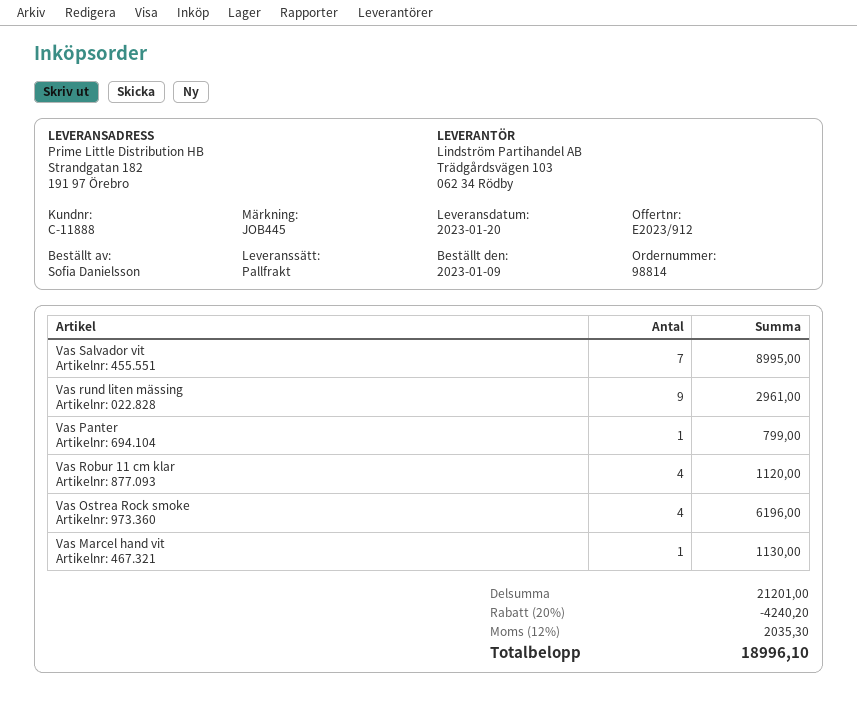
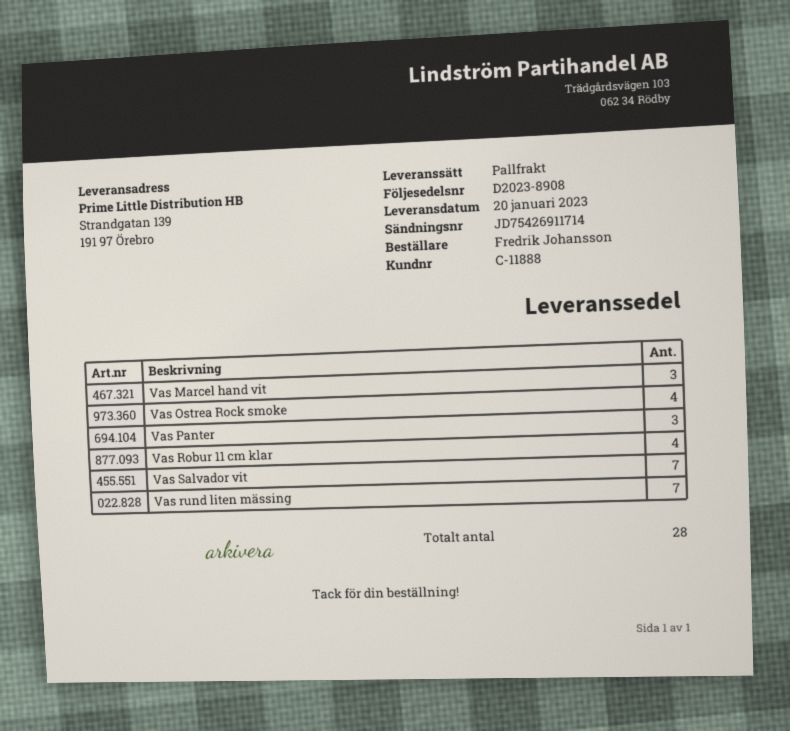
ordered by: Sofia Danielsson -> Fredrik Johansson
ship to: Strandgatan 182, 191 97 Örebro -> Strandgatan 139, 191 97 Örebro
Vas rund liten mässing: 9 -> 7
Vas Panter: 1 -> 3
Vas Marcel hand vit: 1 -> 3

